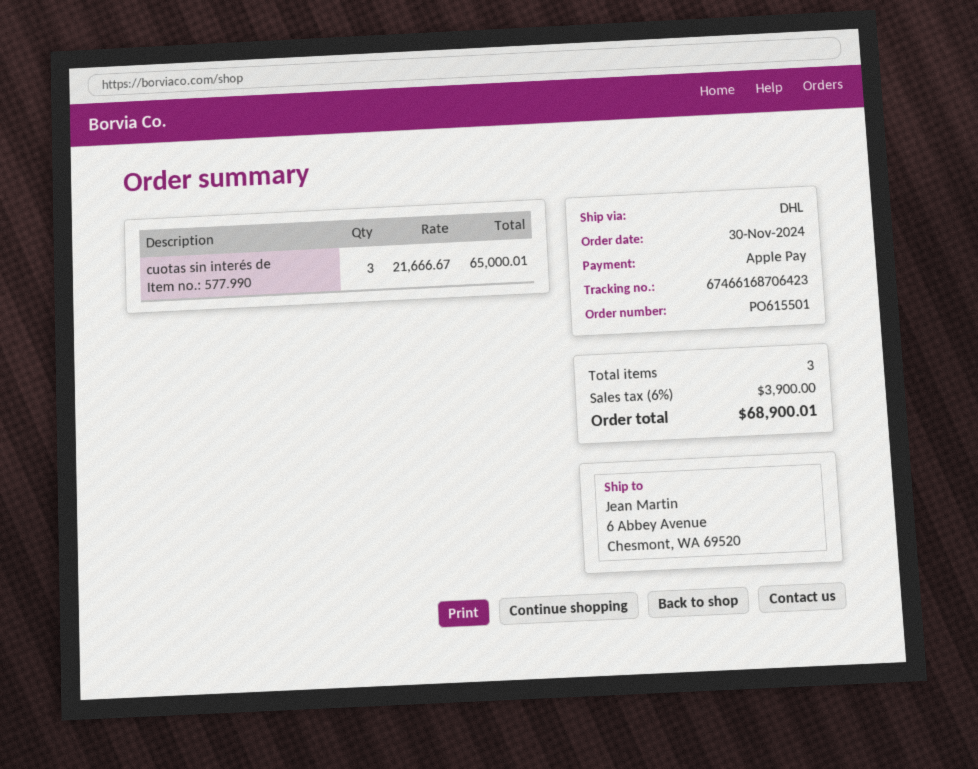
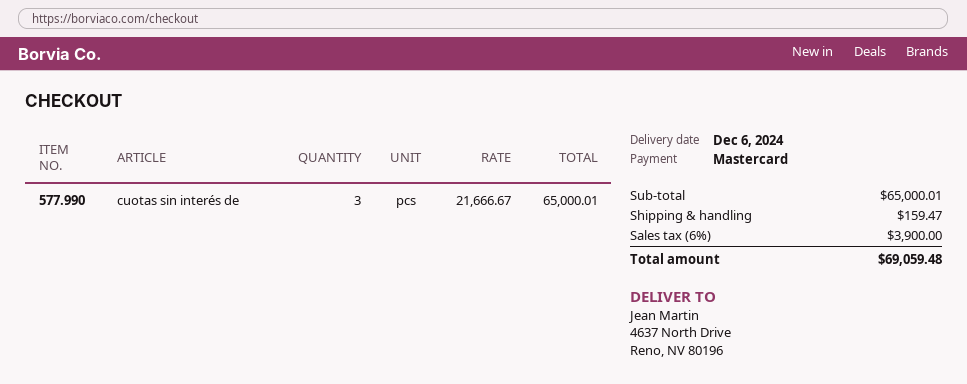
payment method: Apple Pay -> Mastercard
ship to: 6 Abbey Avenue, Chesmont, WA 69520 -> 4637 North Drive, Reno, NV 80196
shipping: none -> 159.47
total: 68900.01 -> 69059.48

